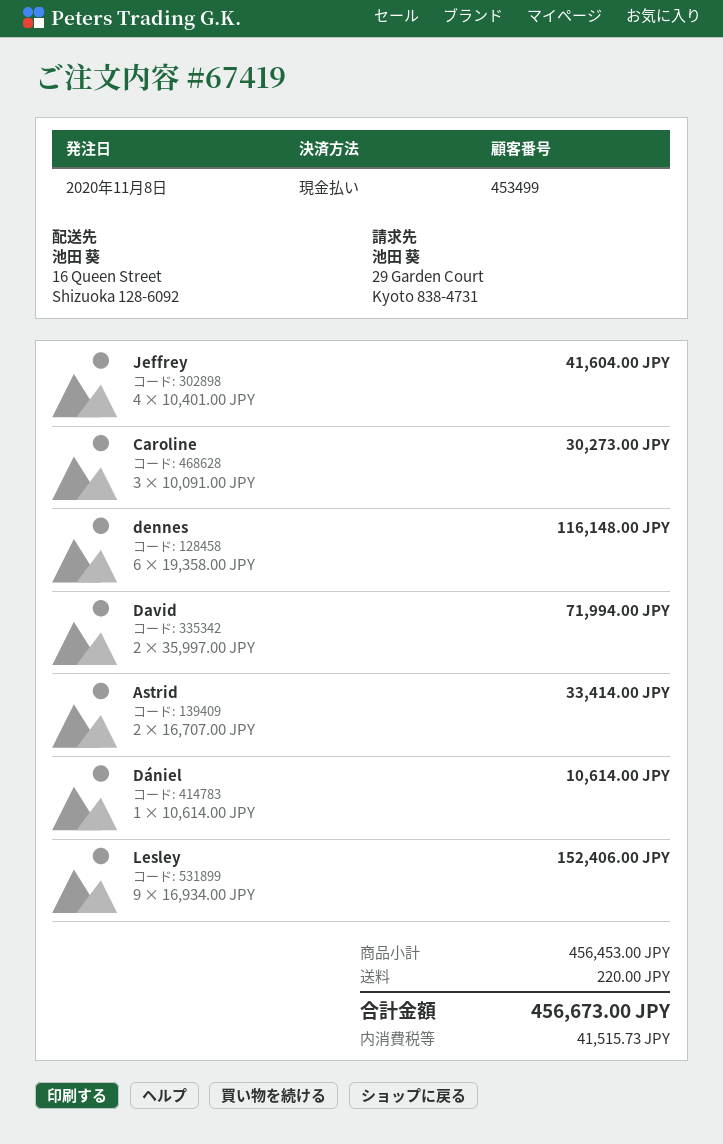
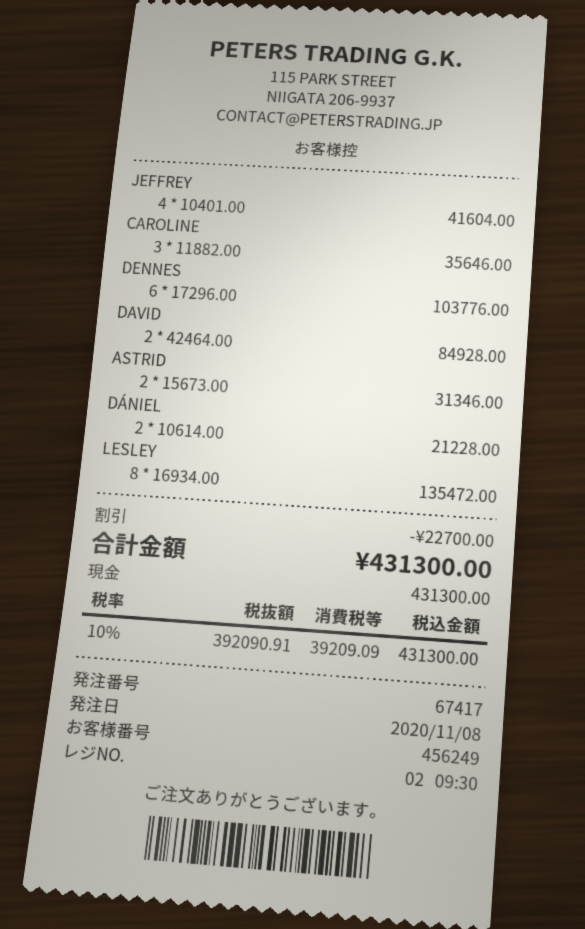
order number: 67419 -> 67417
customer number: 453499 -> 456249
Caroline: 3 x 10091.00 = 30273.00 -> 3 x 11882.00 = 35646.00
dennes: 6 x 19358.00 = 116148.00 -> 6 x 17296.00 = 103776.00
David: 2 x 35997.00 = 71994.00 -> 2 x 42464.00 = 84928.00
Astrid: 2 x 16707.00 = 33414.00 -> 2 x 15673.00 = 31346.00
Dániel: 1 x 10614.00 = 10614.00 -> 2 x 10614.00 = 21228.00
Lesley: 9 x 16934.00 = 152406.00 -> 8 x 16934.00 = 135472.00
discount: none -> 22700.00
shipping: 220.00 -> none
tax: 41515.73 -> 39209.09
total: 456673.00 -> 431300.00

